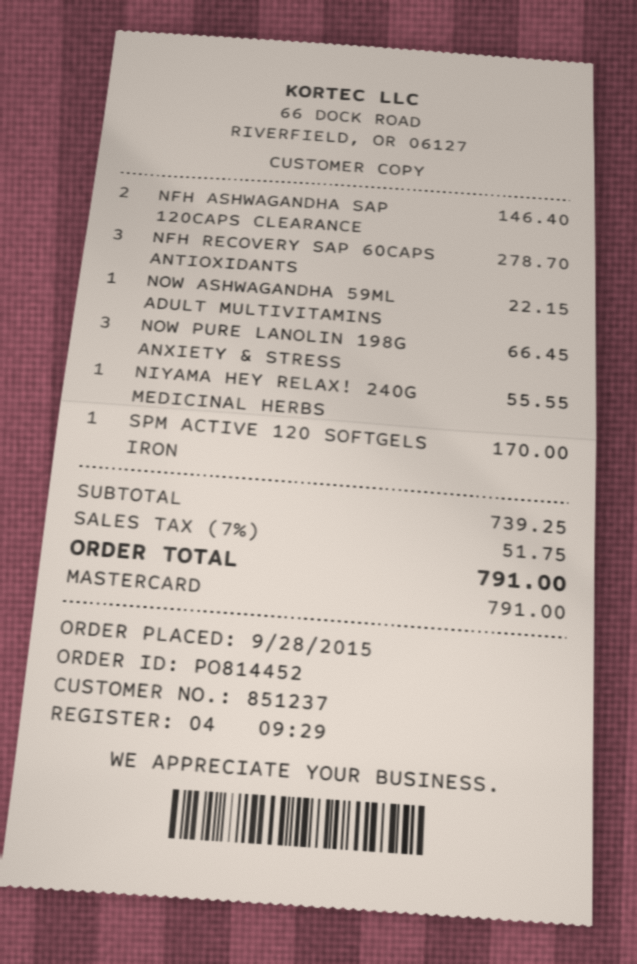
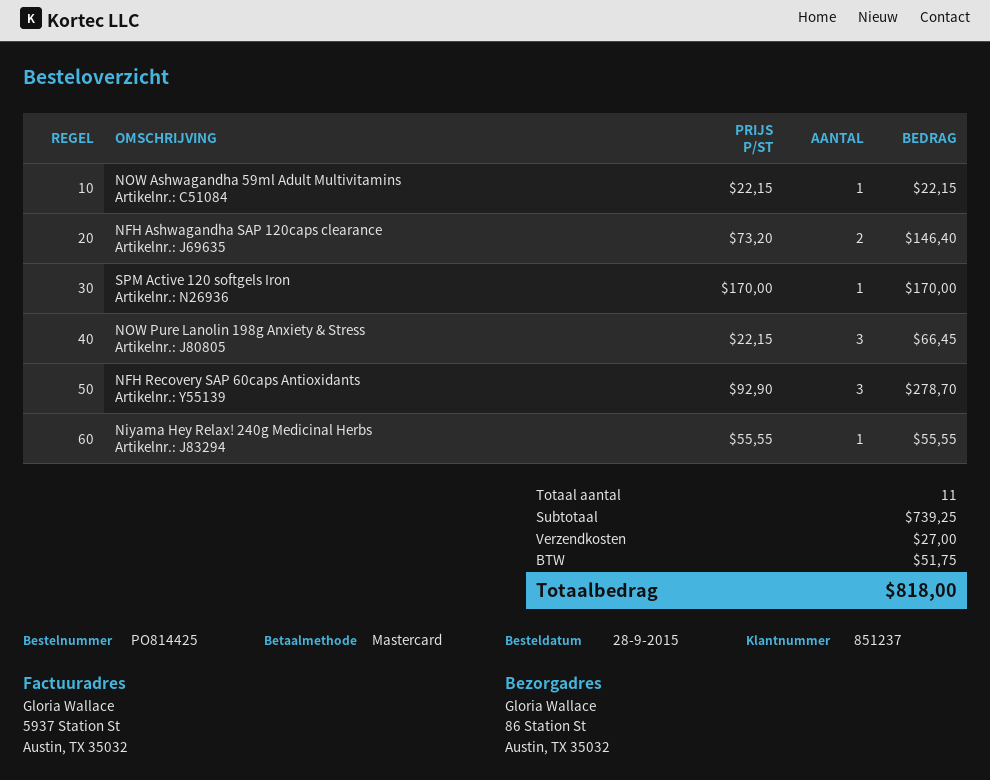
order number: PO814452 -> PO814425
shipping: none -> 27.00
total: 791.00 -> 818.00

